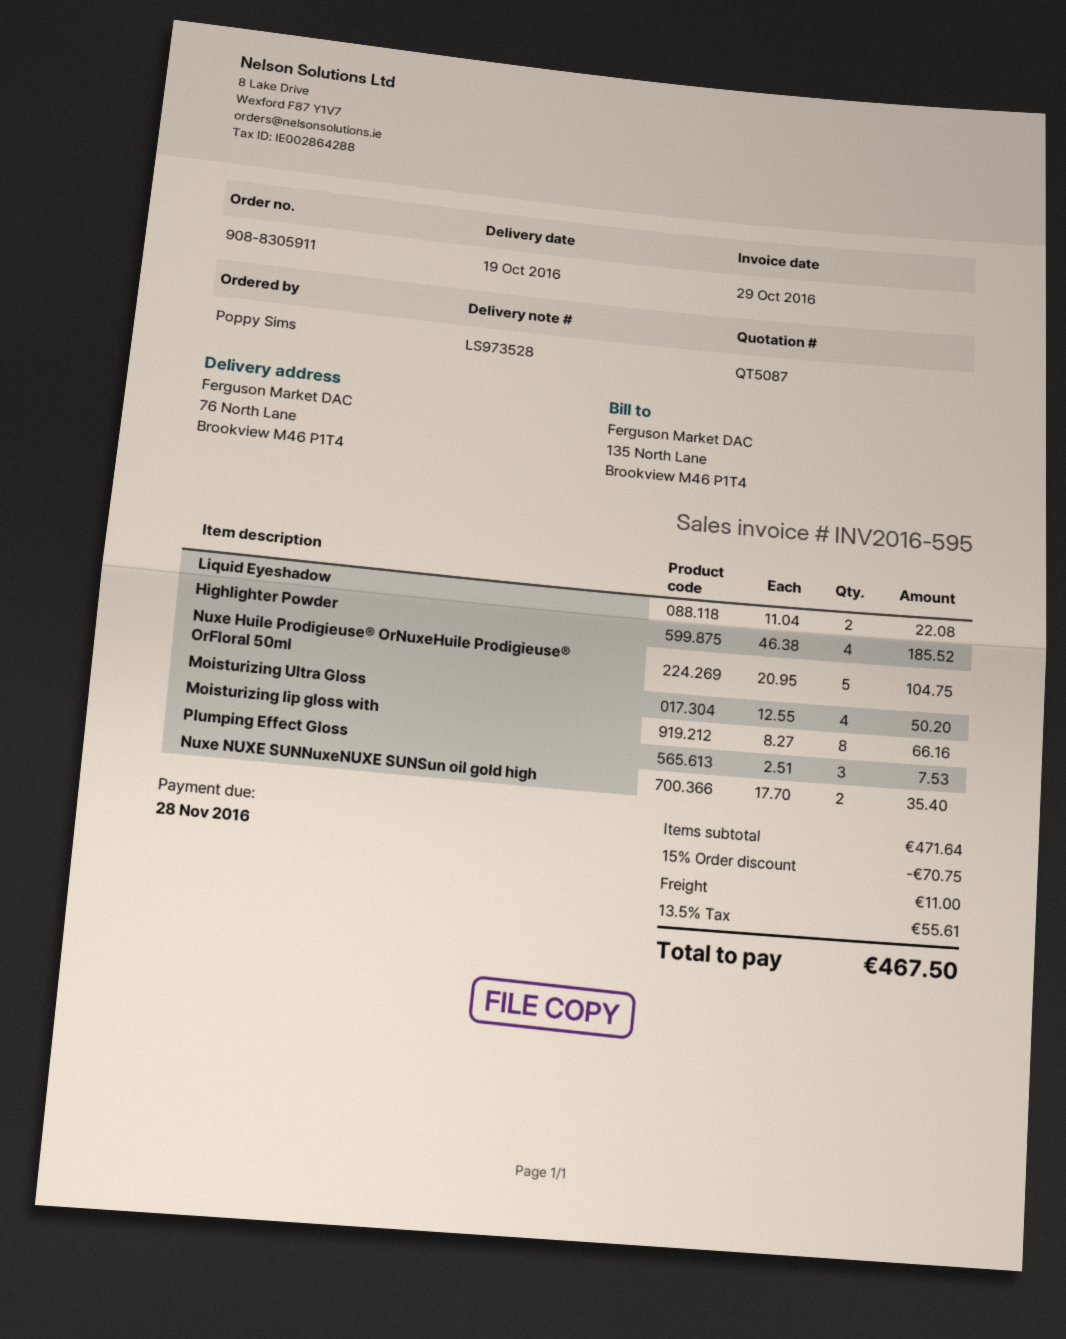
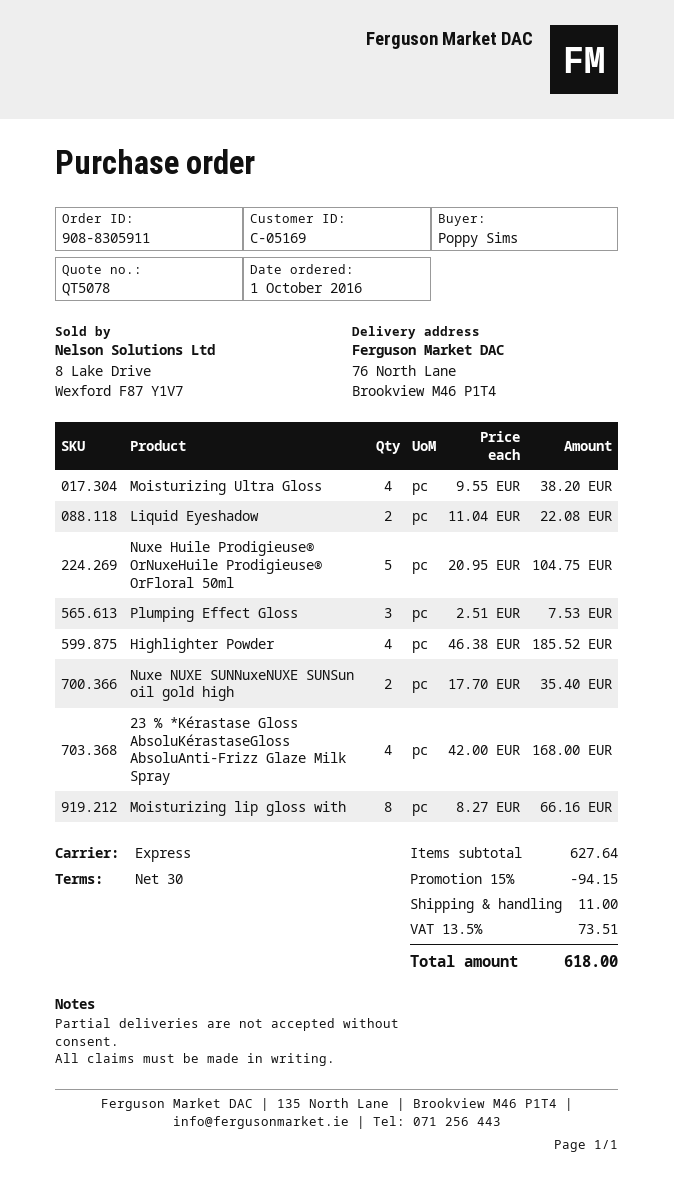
quote number: QT5087 -> QT5078
Moisturizing Ultra Gloss: 4 x 12.55 = 50.20 -> 4 x 9.55 = 38.20
23 % *Kérastase Gloss AbsoluKérastaseGloss AbsoluAnti-Frizz Glaze Milk Spray: none -> 4 x 42.00 = 168.00
subtotal: 471.64 -> 627.64
discount: 15% = 70.75 -> 15% = 94.15
tax: 13.5% = 55.61 -> 13.5% = 73.51
total: 467.50 -> 618.00

